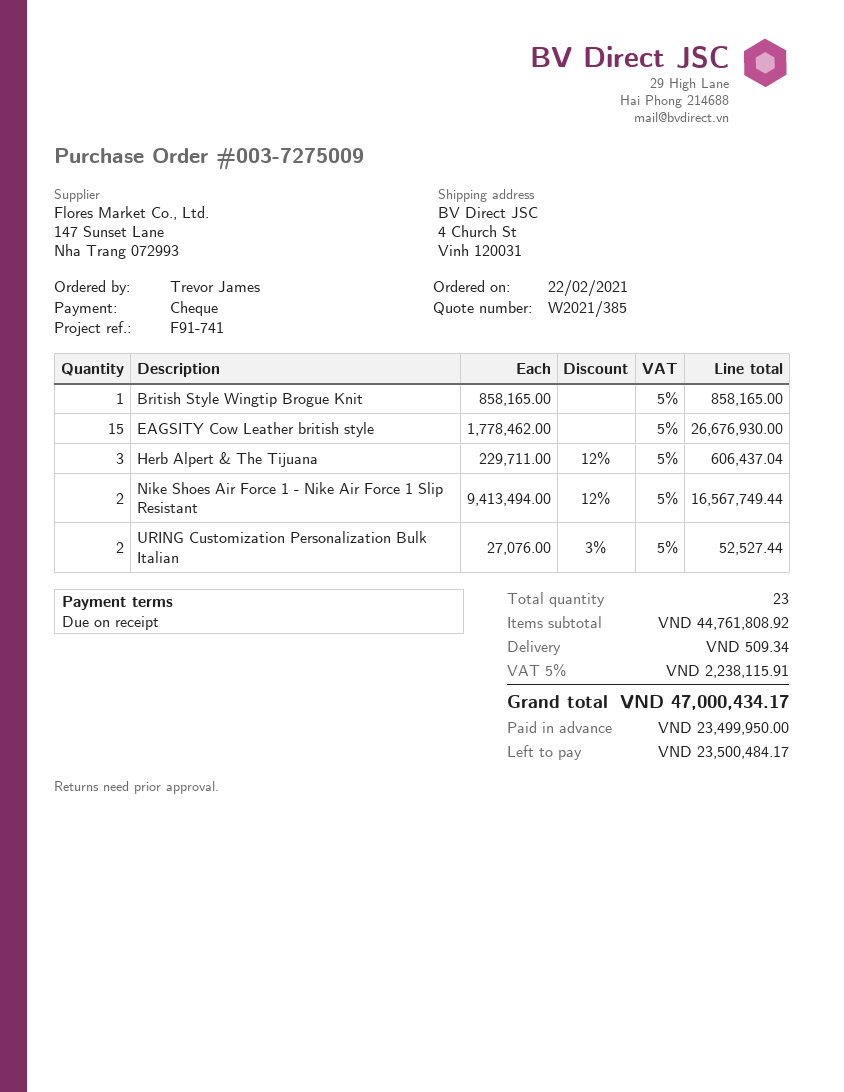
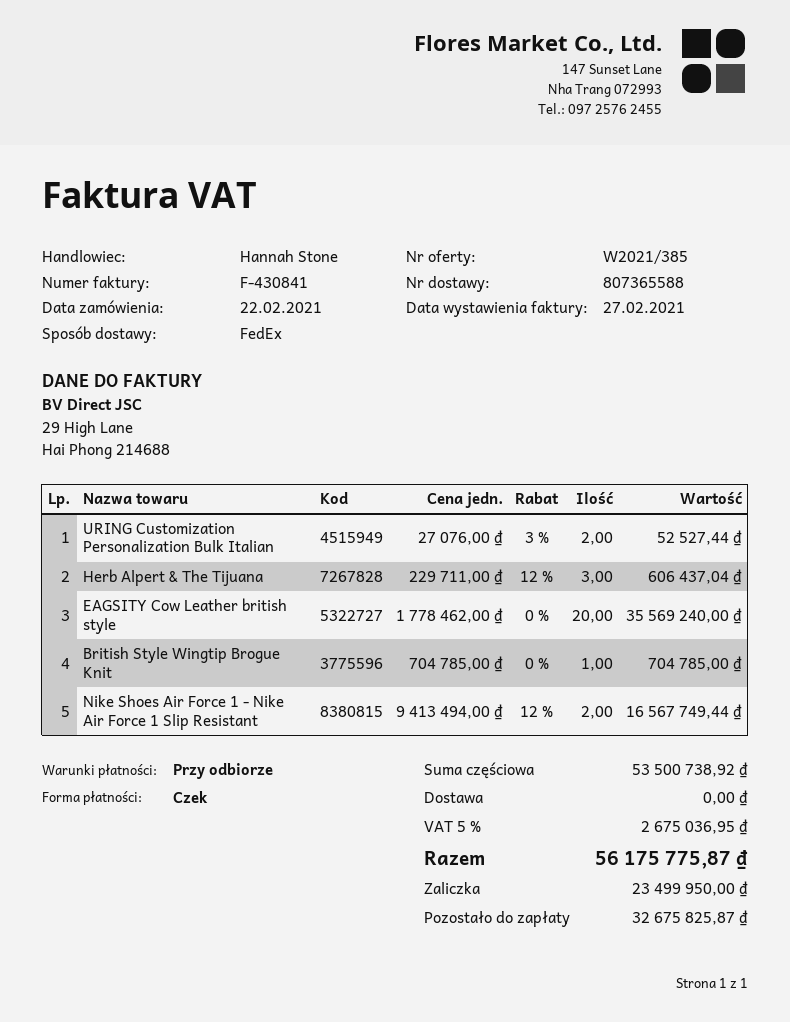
British Style Wingtip Brogue Knit: 1 x 858165.00 = 858165.00 -> 1 x 704785.00 = 704785.00
EAGSITY Cow Leather british style: 15 x 1778462.00 = 26676930.00 -> 20 x 1778462.00 = 35569240.00
subtotal: 44761808.92 -> 53500738.92
shipping: 509.34 -> 0.00
tax: 5% = 2238115.91 -> 5% = 2675036.95
total: 47000434.17 -> 56175775.87
balance: 23500484.17 -> 32675825.87

